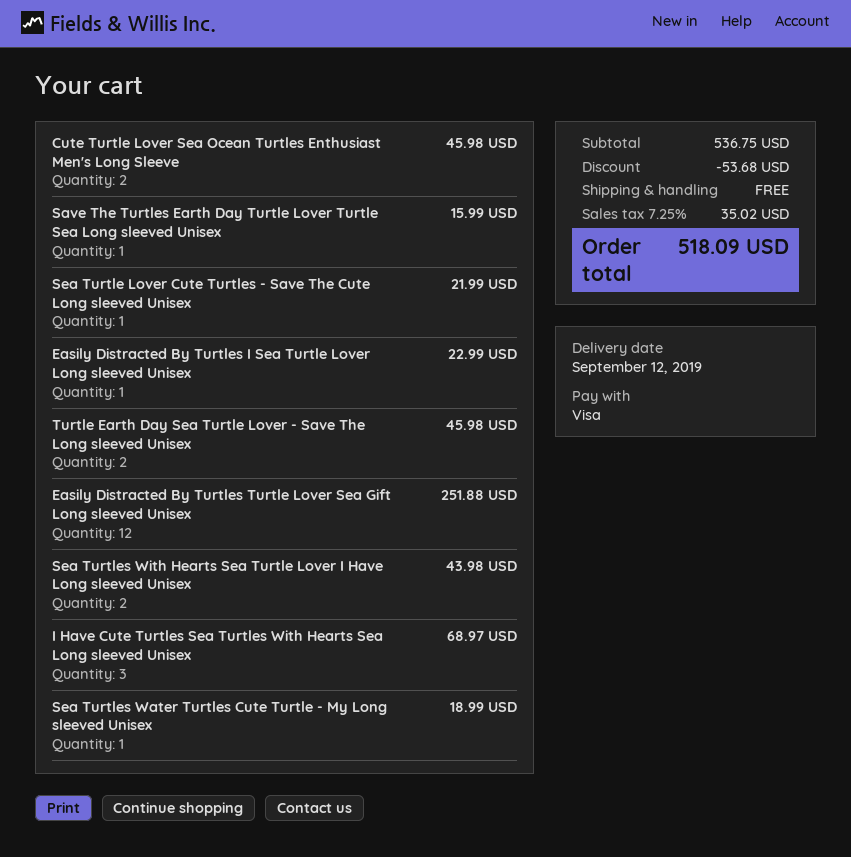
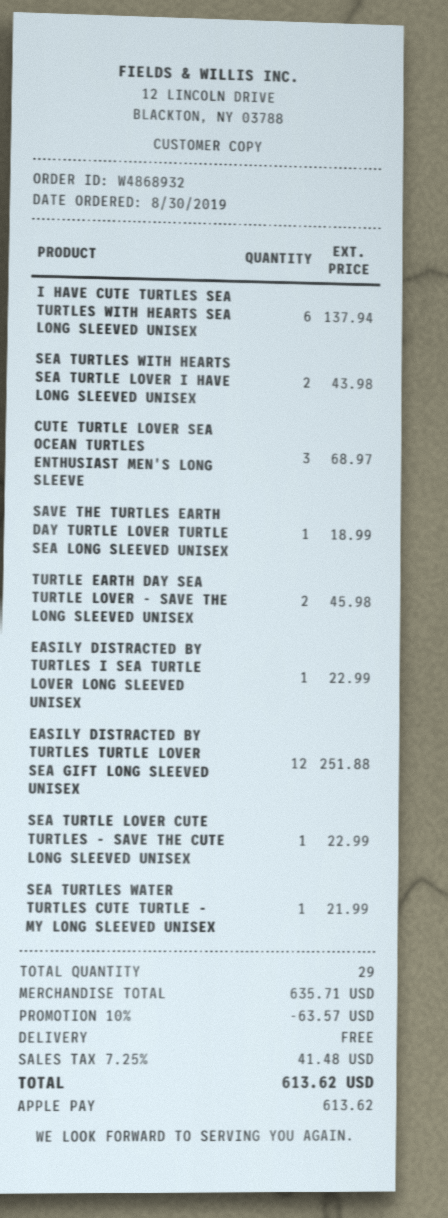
payment method: Visa -> Apple Pay
Cute Turtle Lover Sea Ocean Turtles Enthusiast Men's Long Sleeve: 2 for 45.98 -> 3 for 68.97
Save The Turtles Earth Day Turtle Lover Turtle Sea Long sleeved Unisex: 1 for 15.99 -> 1 for 18.99
Sea Turtle Lover Cute Turtles - Save The Cute Long sleeved Unisex: 1 for 21.99 -> 1 for 22.99
I Have Cute Turtles Sea Turtles With Hearts Sea Long sleeved Unisex: 3 for 68.97 -> 6 for 137.94
Sea Turtles Water Turtles Cute Turtle - My Long sleeved Unisex: 1 for 18.99 -> 1 for 21.99
subtotal: 536.75 -> 635.71
discount: 53.68 -> 63.57
tax: 7.25% = 35.02 -> 7.25% = 41.48
total: 518.09 -> 613.62

